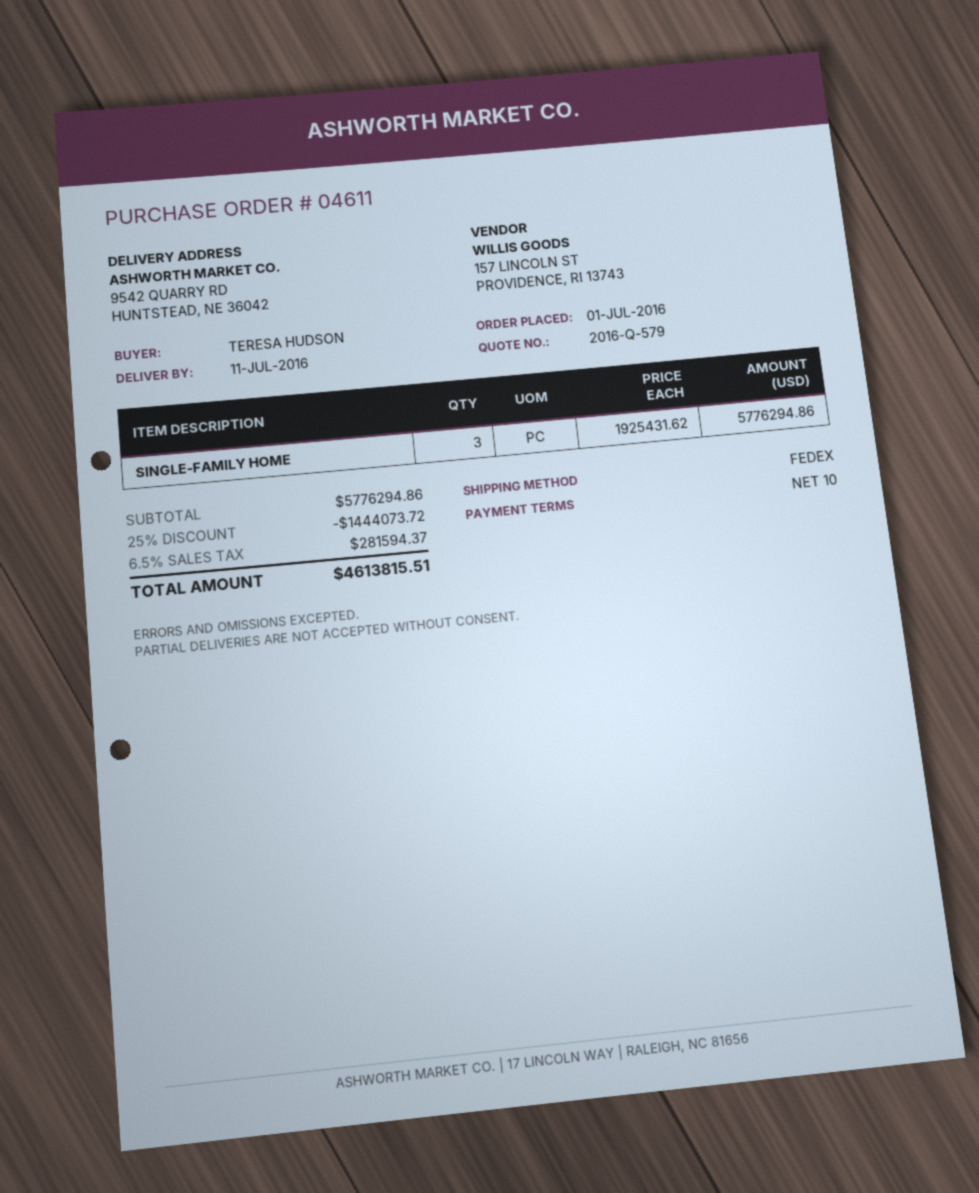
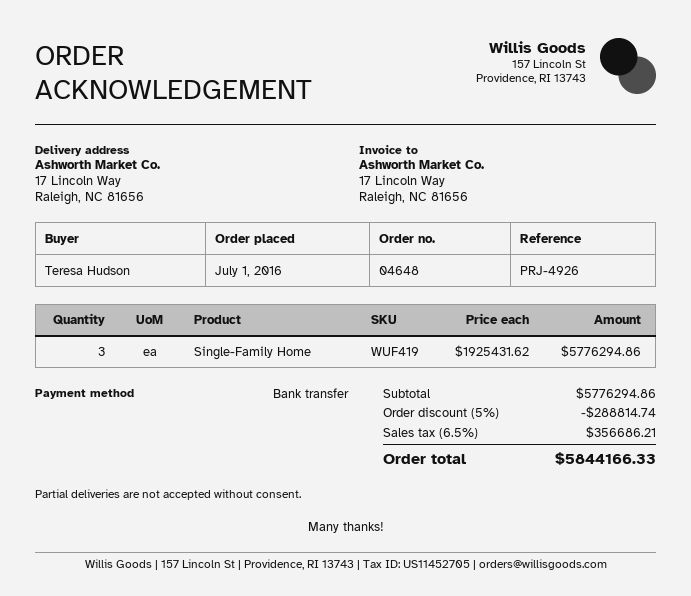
order number: 04611 -> 04648
ship to: 9542 QUARRY RD, HUNTSTEAD, NE 36042 -> 17 Lincoln Way, Raleigh, NC 81656
discount: 25% = 1444073.72 -> 5% = 288814.74
tax: 6.5% = 281594.37 -> 6.5% = 356686.21
total: 4613815.51 -> 5844166.33

